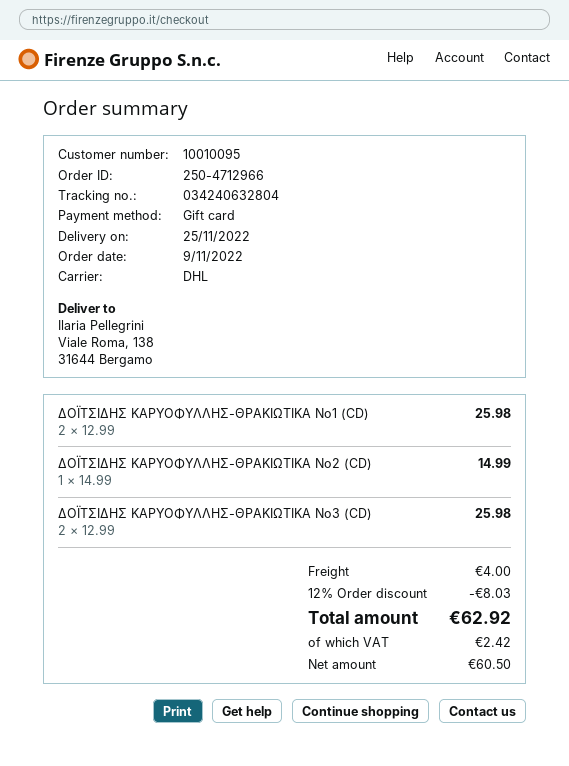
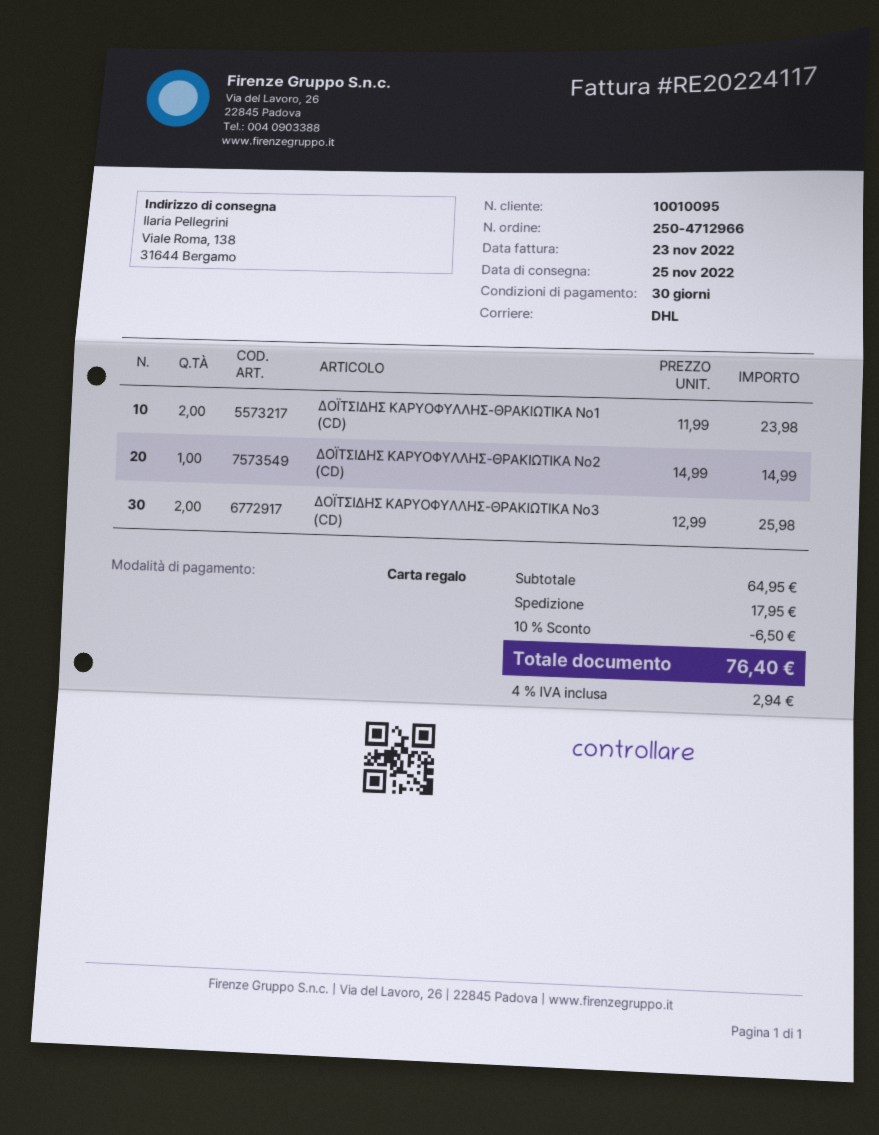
ΔΟΪΤΣΙΔΗΣ ΚΑΡΥΟΦΥΛΛΗΣ-ΘΡΑΚΙΩΤΙΚΑ Νο1 (CD): 2 x 12.99 = 25.98 -> 2 x 11.99 = 23.98
discount: 12% = 8.03 -> 10% = 6.50
shipping: 4.00 -> 17.95
tax: 2.42 -> 2.94
total: 62.92 -> 76.40

